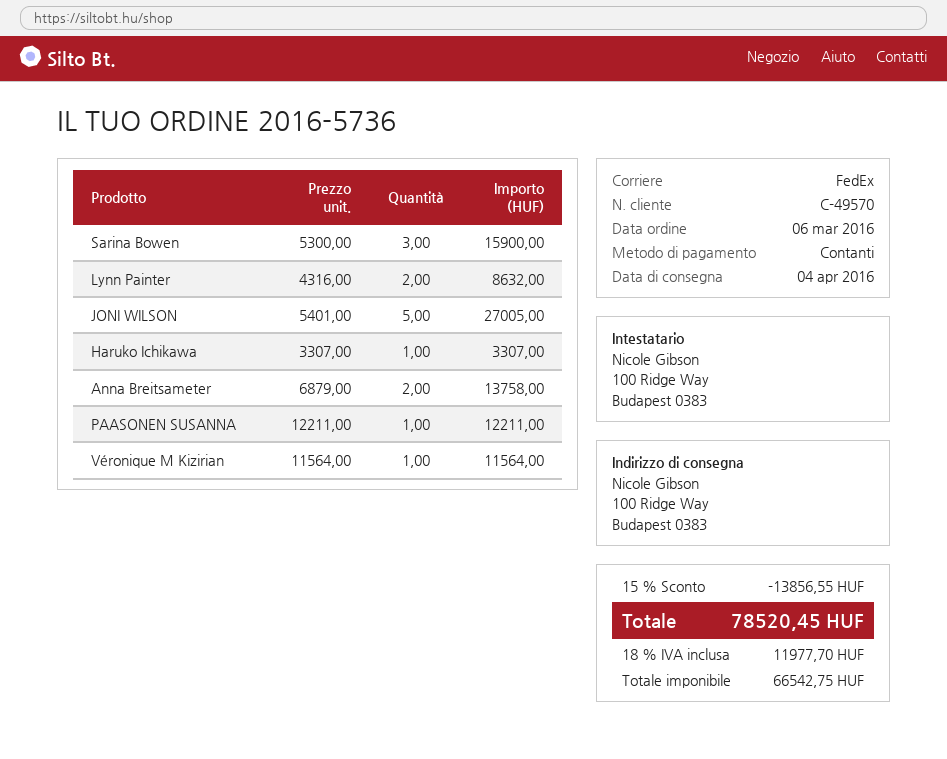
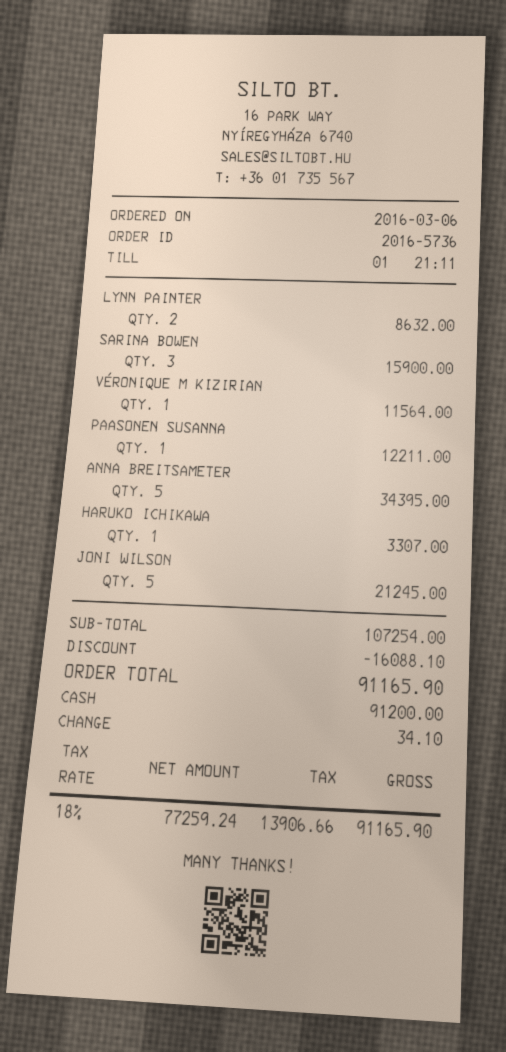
JONI WILSON: 5 for 27005.00 -> 5 for 21245.00
Anna Breitsameter: 2 for 13758.00 -> 5 for 34395.00
discount: 13856.55 -> 16088.10
net: 66542.75 -> 77259.24
tax: 18% = 11977.70 -> 18% = 13906.66
total: 78520.45 -> 91165.90

